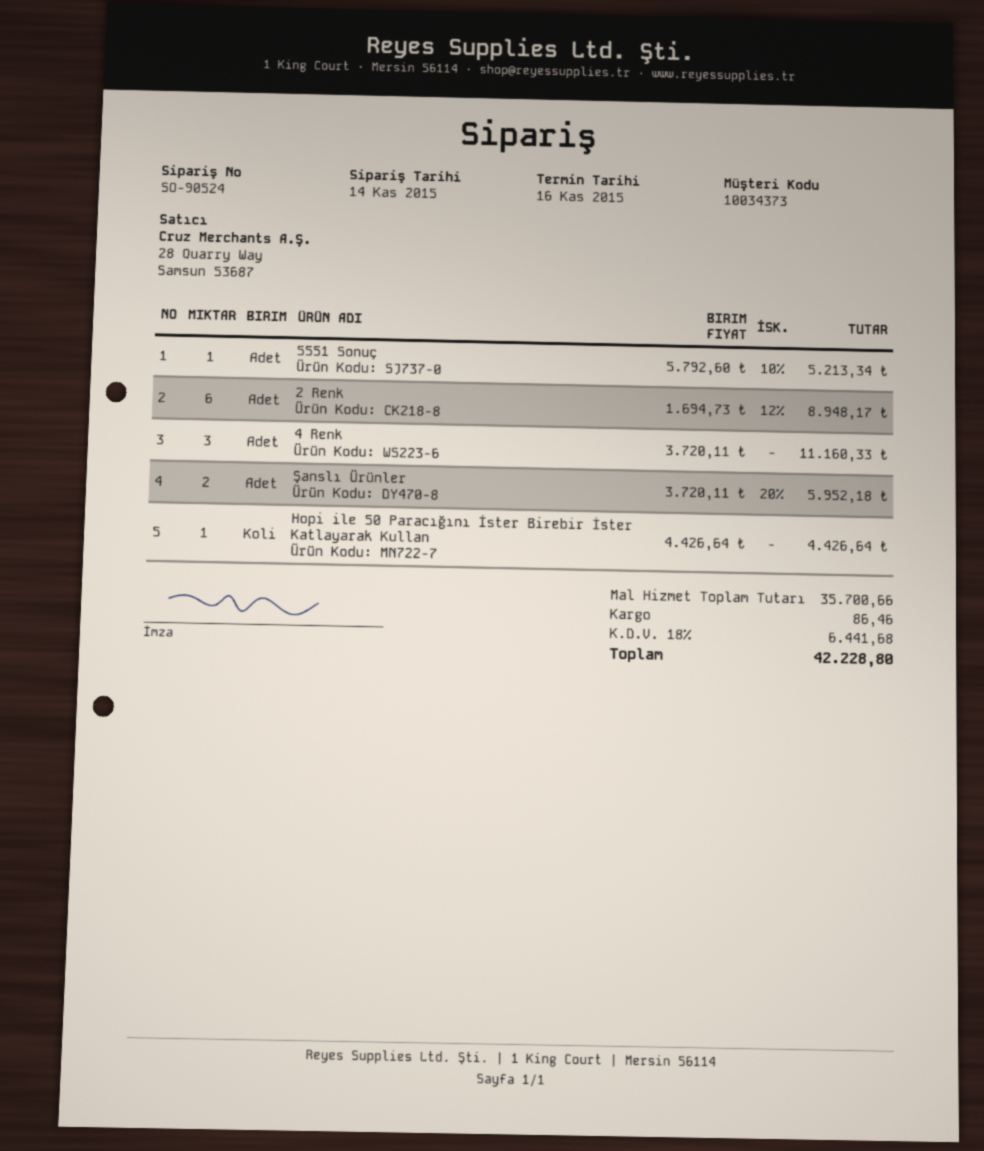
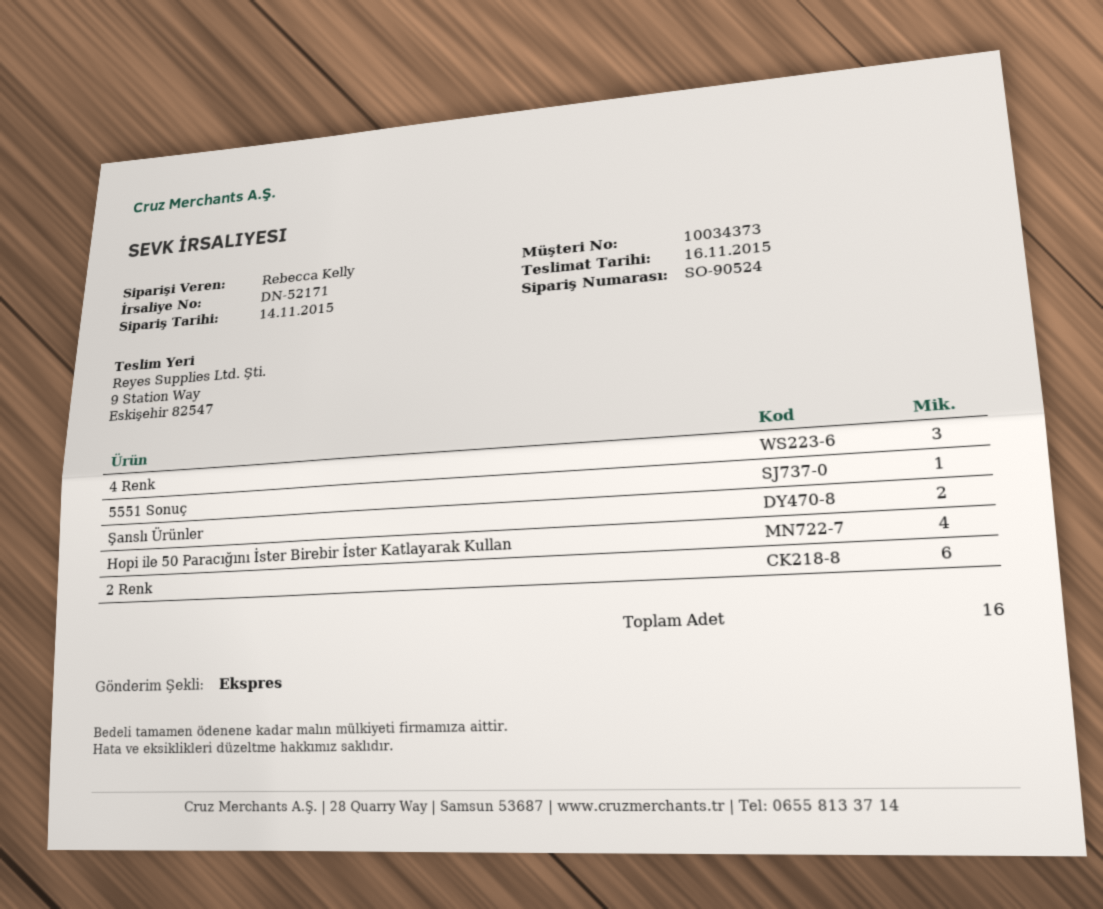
Hopi ile 50 Paracığını İster Birebir İster Katlayarak Kullan: 1 -> 4

